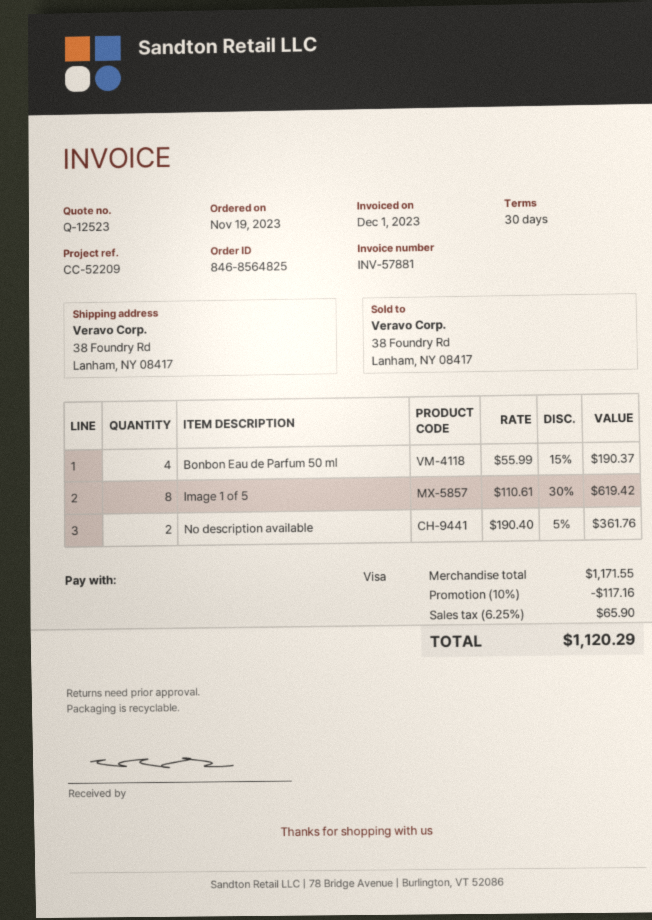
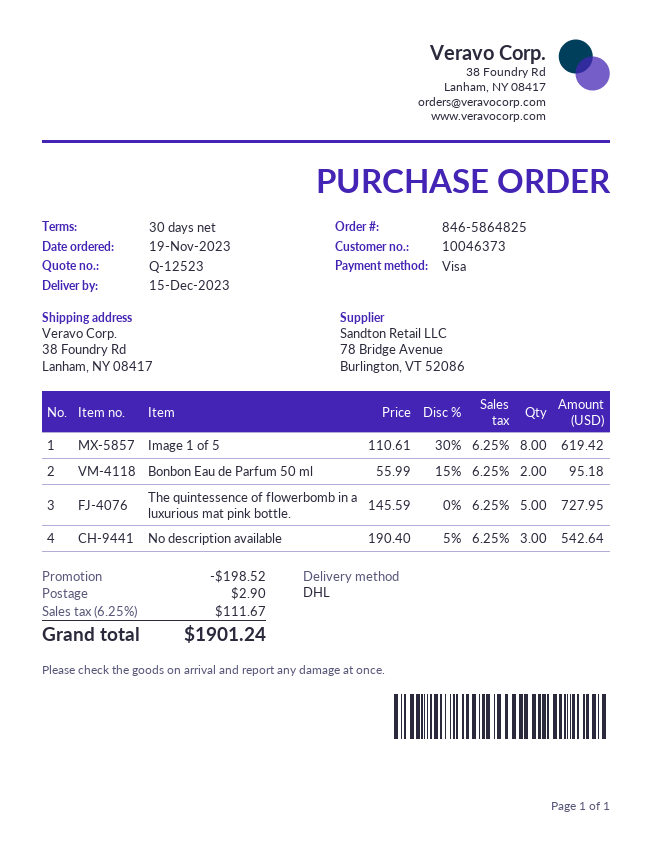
order number: 846-8564825 -> 846-5864825
Bonbon Eau de Parfum 50 ml: 4 x 55.99 - 15% = 190.37 -> 2 x 55.99 - 15% = 95.18
No description available: 2 x 190.40 - 5% = 361.76 -> 3 x 190.40 - 5% = 542.64
The quintessence of flowerbomb in a luxurious mat pink bottle.: none -> 5 x 145.59 = 727.95
discount: 117.16 -> 198.52
shipping: none -> 2.90
tax: 6.25% = 65.90 -> 6.25% = 111.67
total: 1120.29 -> 1901.24

